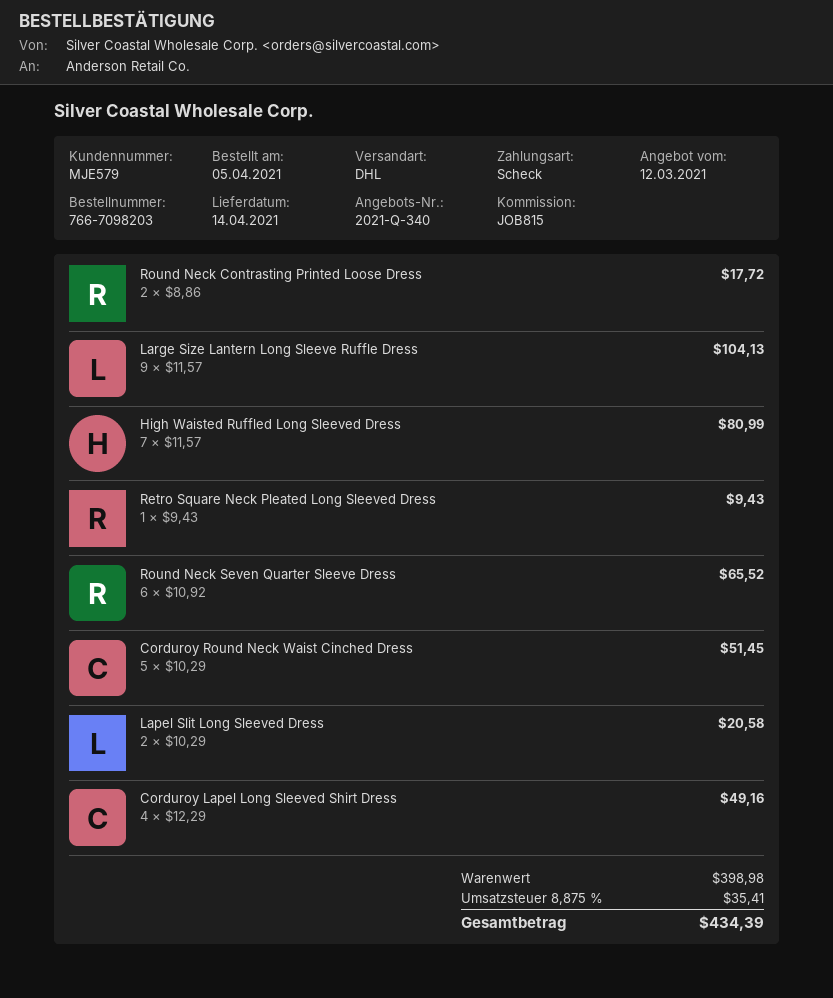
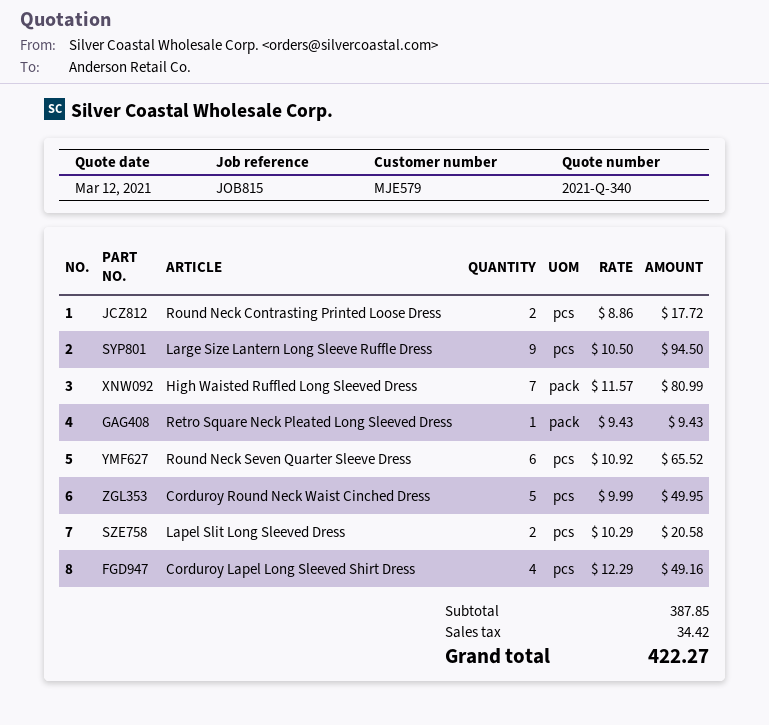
Large Size Lantern Long Sleeve Ruffle Dress: 9 x 11.57 = 104.13 -> 9 x 10.50 = 94.50
Corduroy Round Neck Waist Cinched Dress: 5 x 10.29 = 51.45 -> 5 x 9.99 = 49.95
subtotal: 398.98 -> 387.85
tax: 35.41 -> 34.42
total: 434.39 -> 422.27

